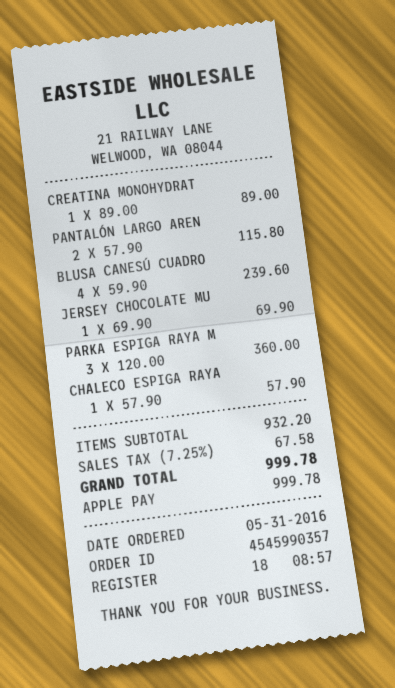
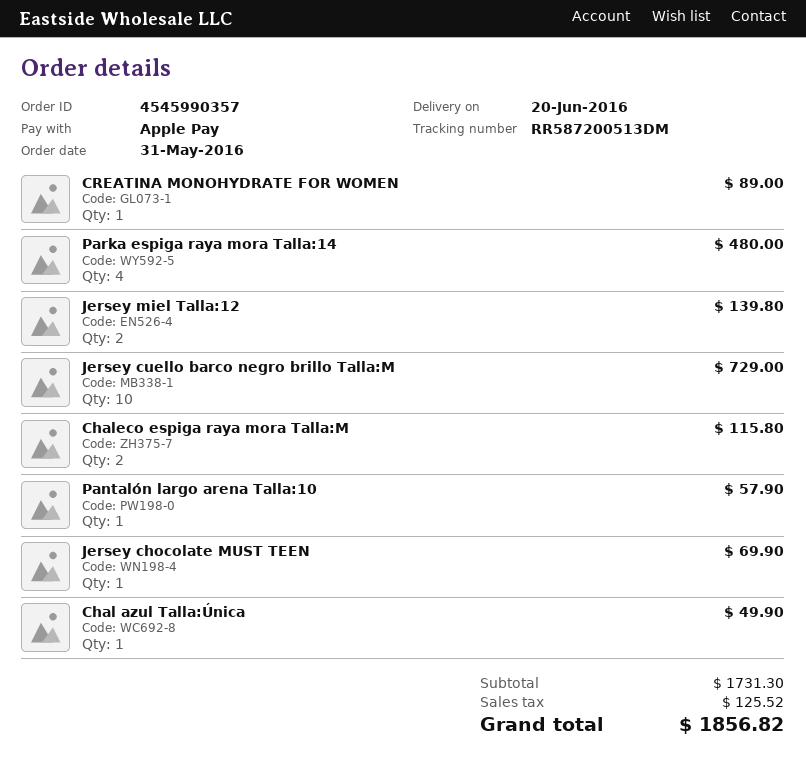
PANTALÓN LARGO AREN: 2 for 115.80 -> 1 for 57.90
BLUSA CANESÚ CUADRO: 4 for 239.60 -> none
PARKA ESPIGA RAYA M: 3 for 360.00 -> 4 for 480.00
CHALECO ESPIGA RAYA: 1 for 57.90 -> 2 for 115.80
Jersey miel Talla:12: none -> 2 for 139.80
Jersey cuello barco negro brillo Talla:M: none -> 10 for 729.00
Chal azul Talla:Única: none -> 1 for 49.90
subtotal: 932.20 -> 1731.30
tax: 67.58 -> 125.52
total: 999.78 -> 1856.82

